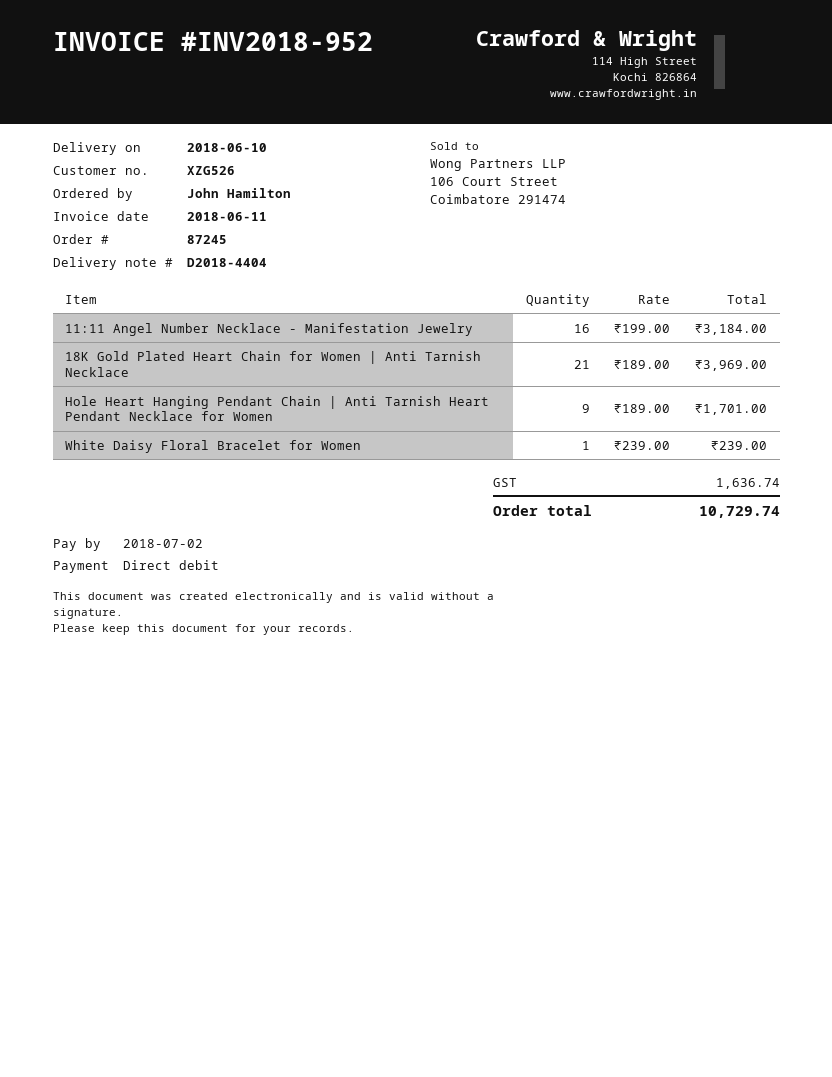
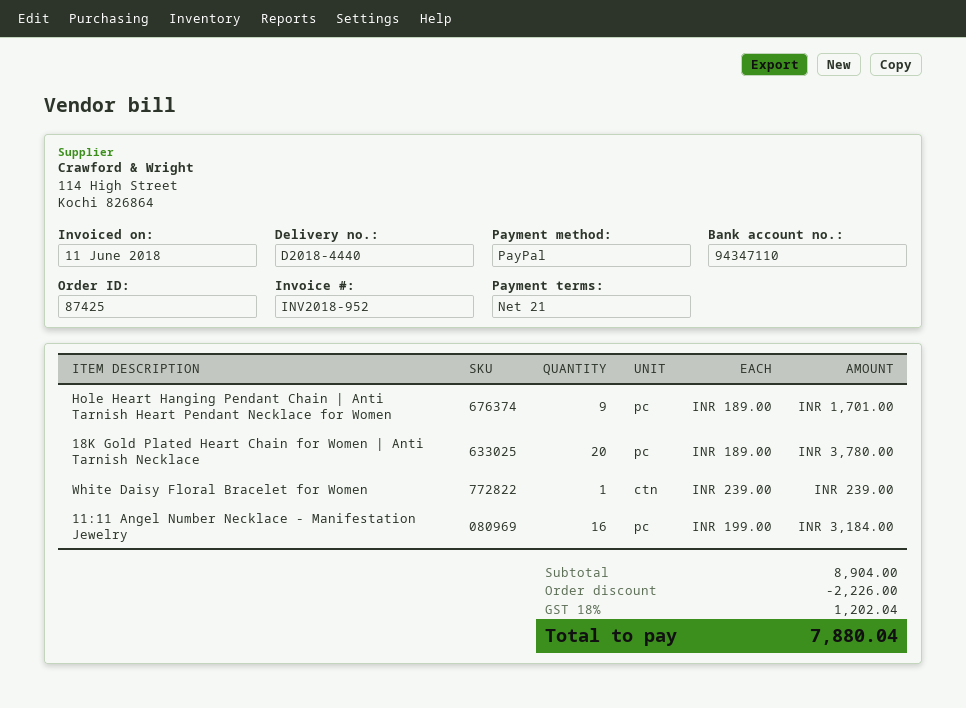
order number: 87245 -> 87425
delivery note number: D2018-4404 -> D2018-4440
payment method: direct debit -> PayPal
18K Gold Plated Heart Chain for Women | Anti Tarnish Necklace: 21 x 189.00 = 3969.00 -> 20 x 189.00 = 3780.00
discount: none -> 2226.00
tax: 1636.74 -> 1202.04
total: 10729.74 -> 7880.04

